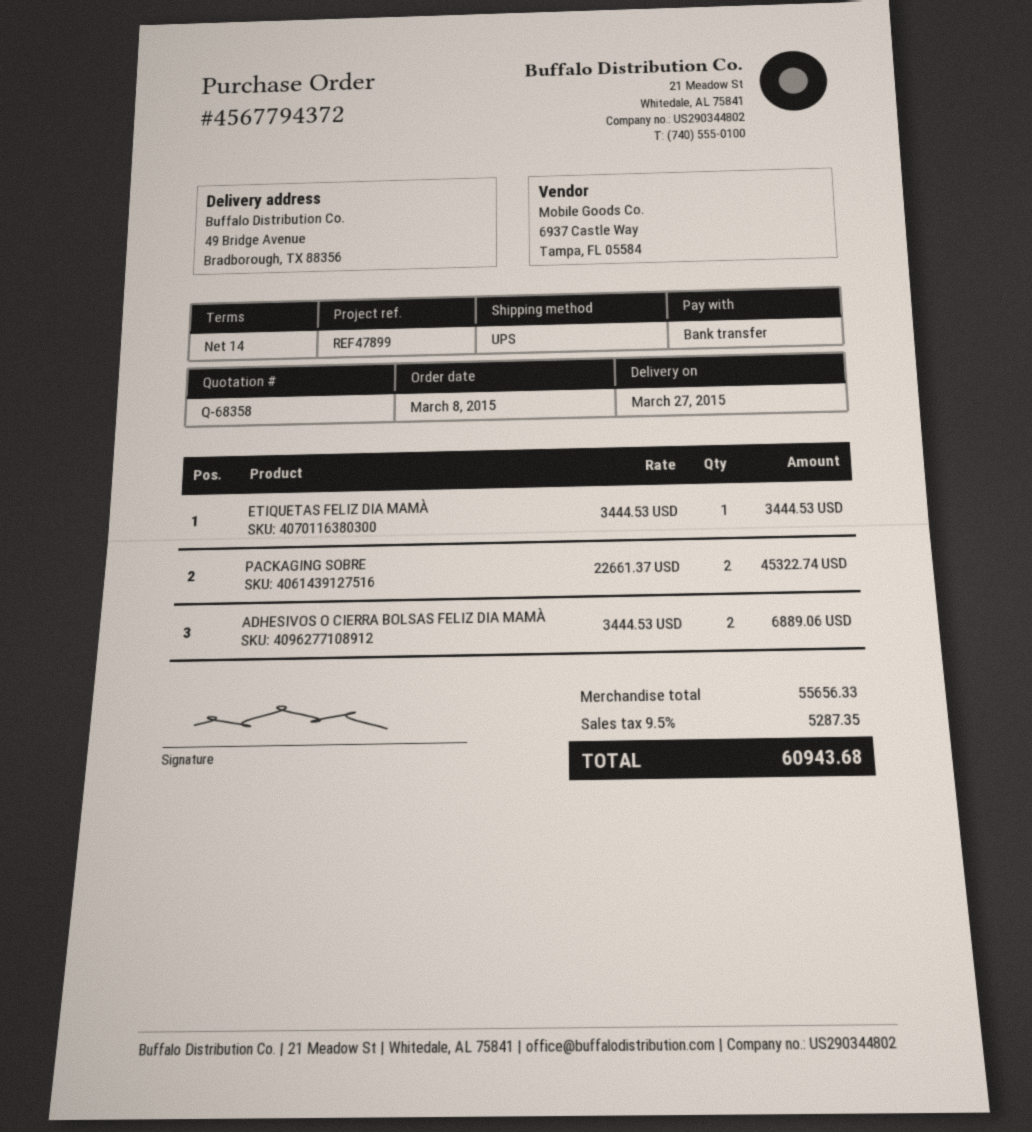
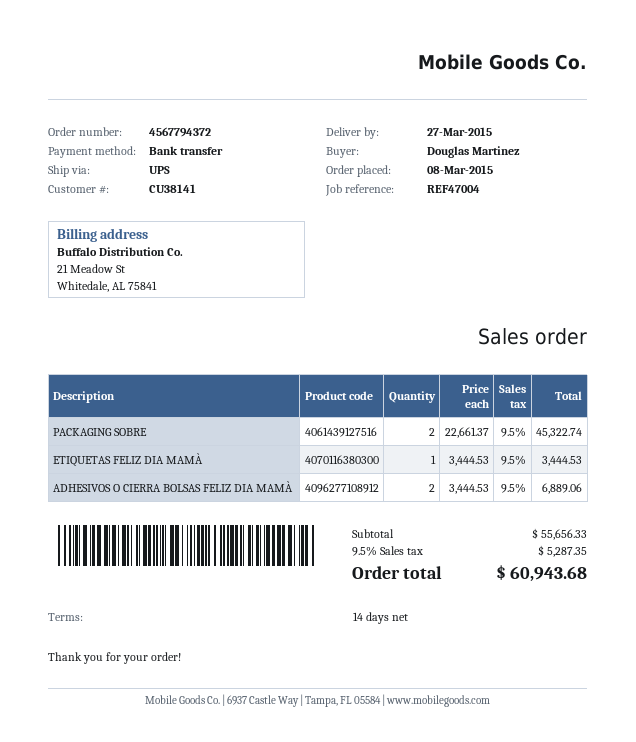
reference: REF47899 -> REF47004

